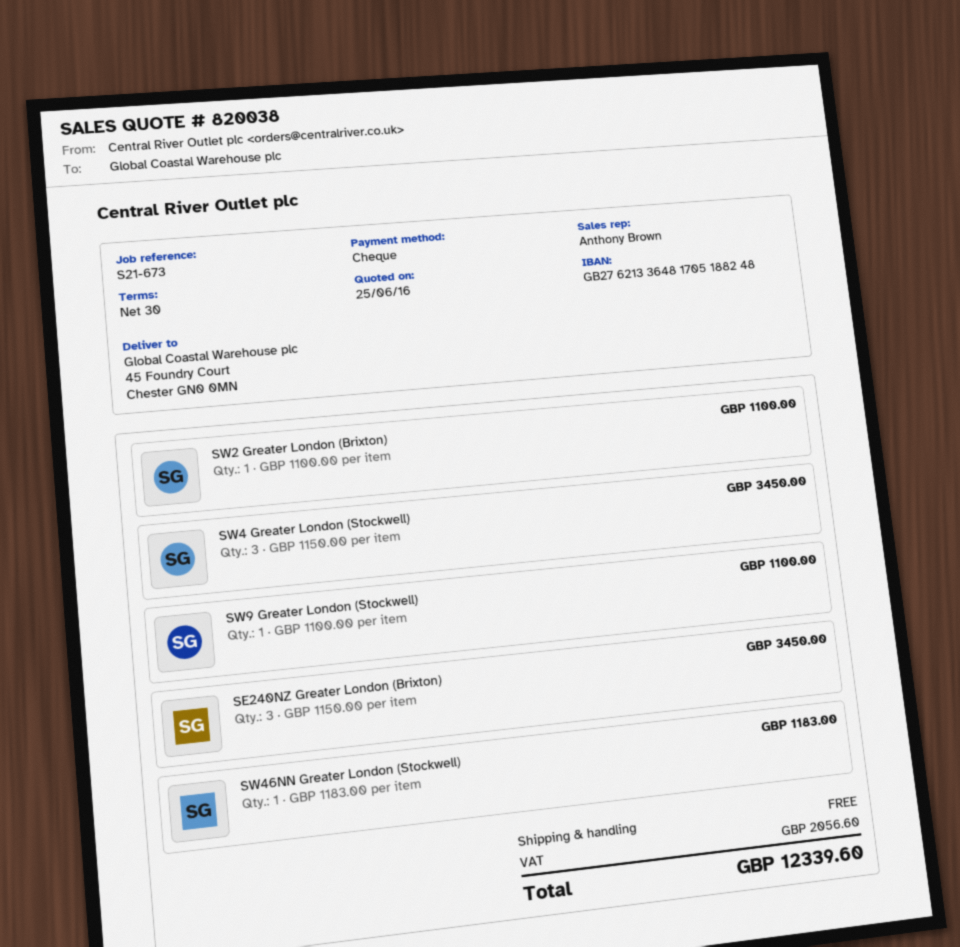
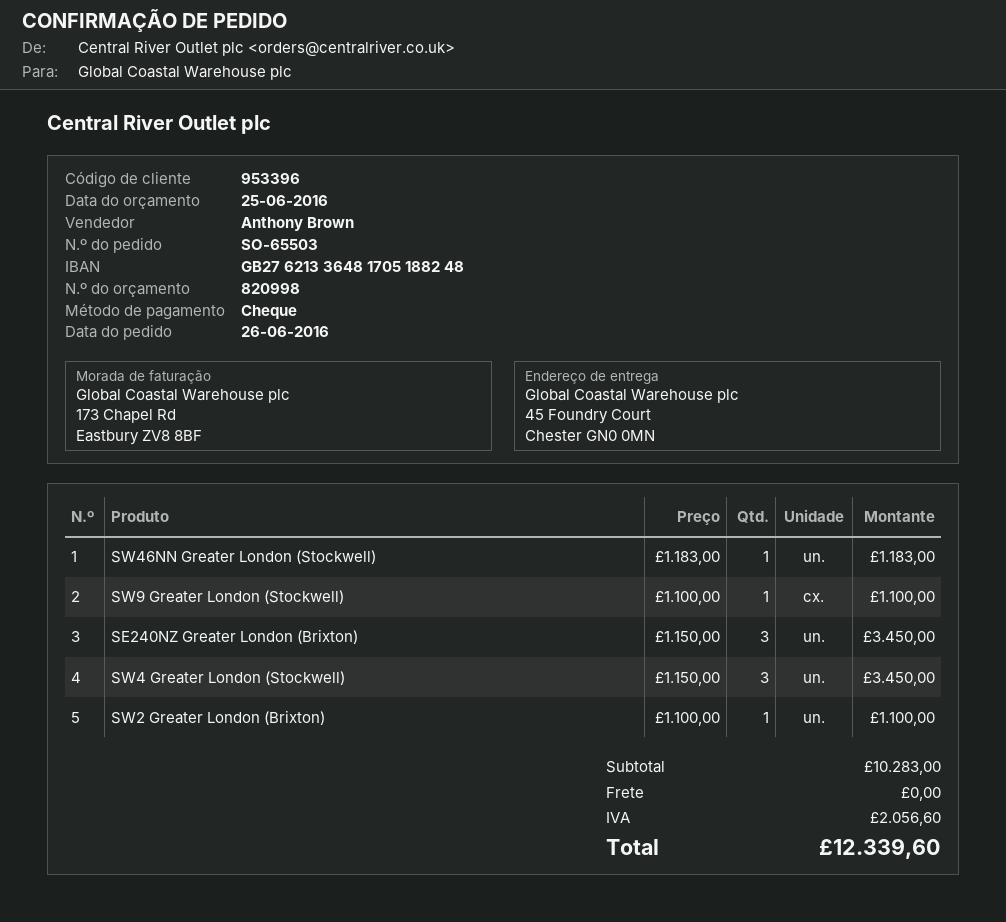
quote number: 820038 -> 820998

